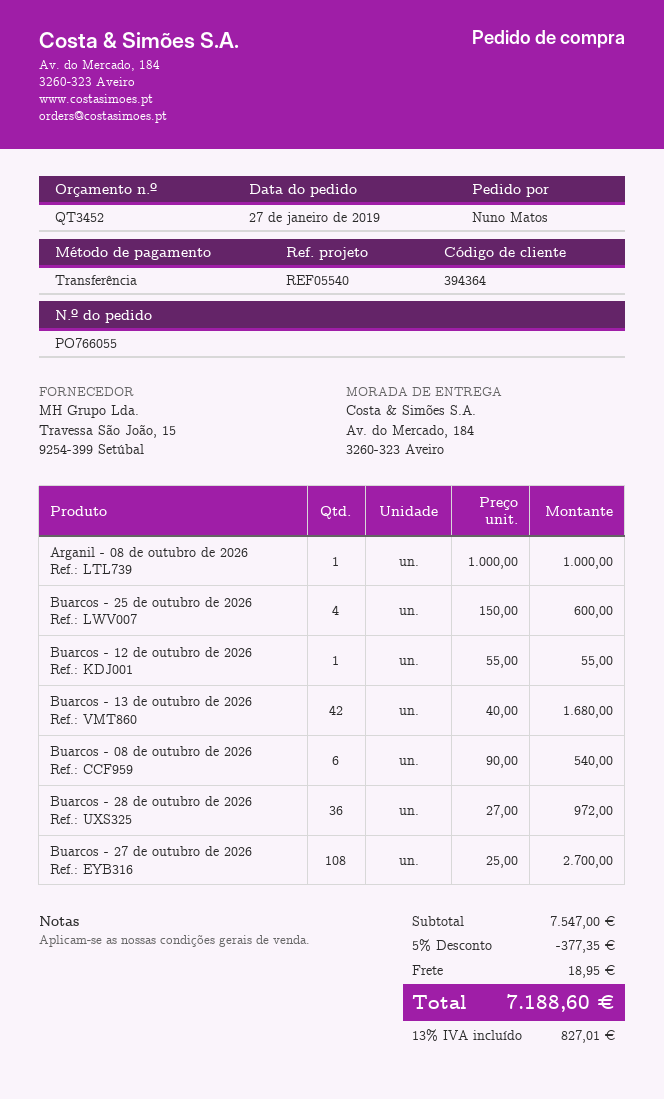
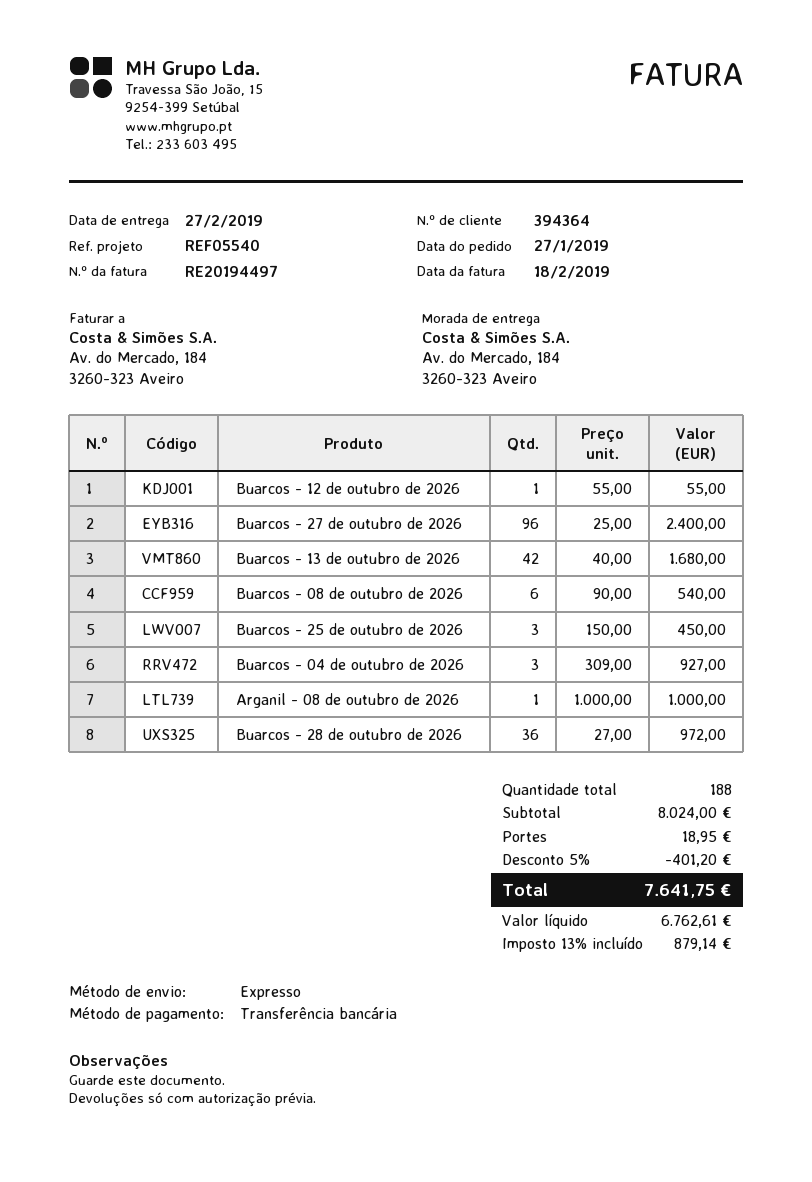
Buarcos - 25 de outubro de 2026: 4 x 150.00 = 600.00 -> 3 x 150.00 = 450.00
Buarcos - 27 de outubro de 2026: 108 x 25.00 = 2700.00 -> 96 x 25.00 = 2400.00
Buarcos - 04 de outubro de 2026: none -> 3 x 309.00 = 927.00
subtotal: 7547.00 -> 8024.00
discount: 5% = 377.35 -> 5% = 401.20
tax: 13% = 827.01 -> 13% = 879.14
total: 7188.60 -> 7641.75

